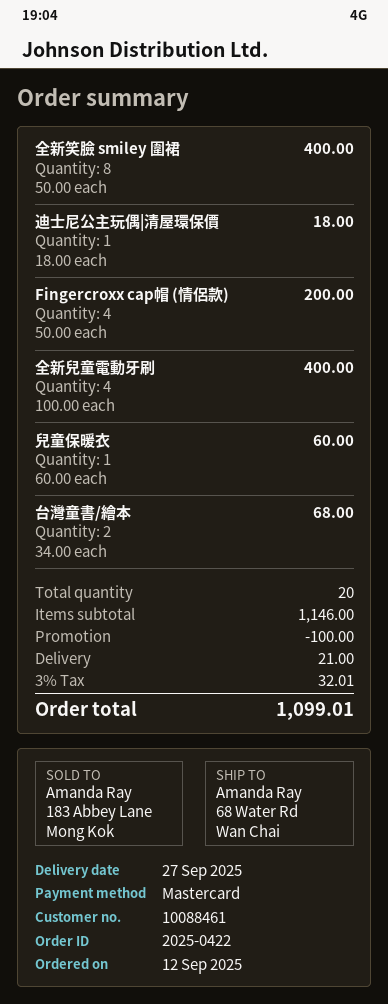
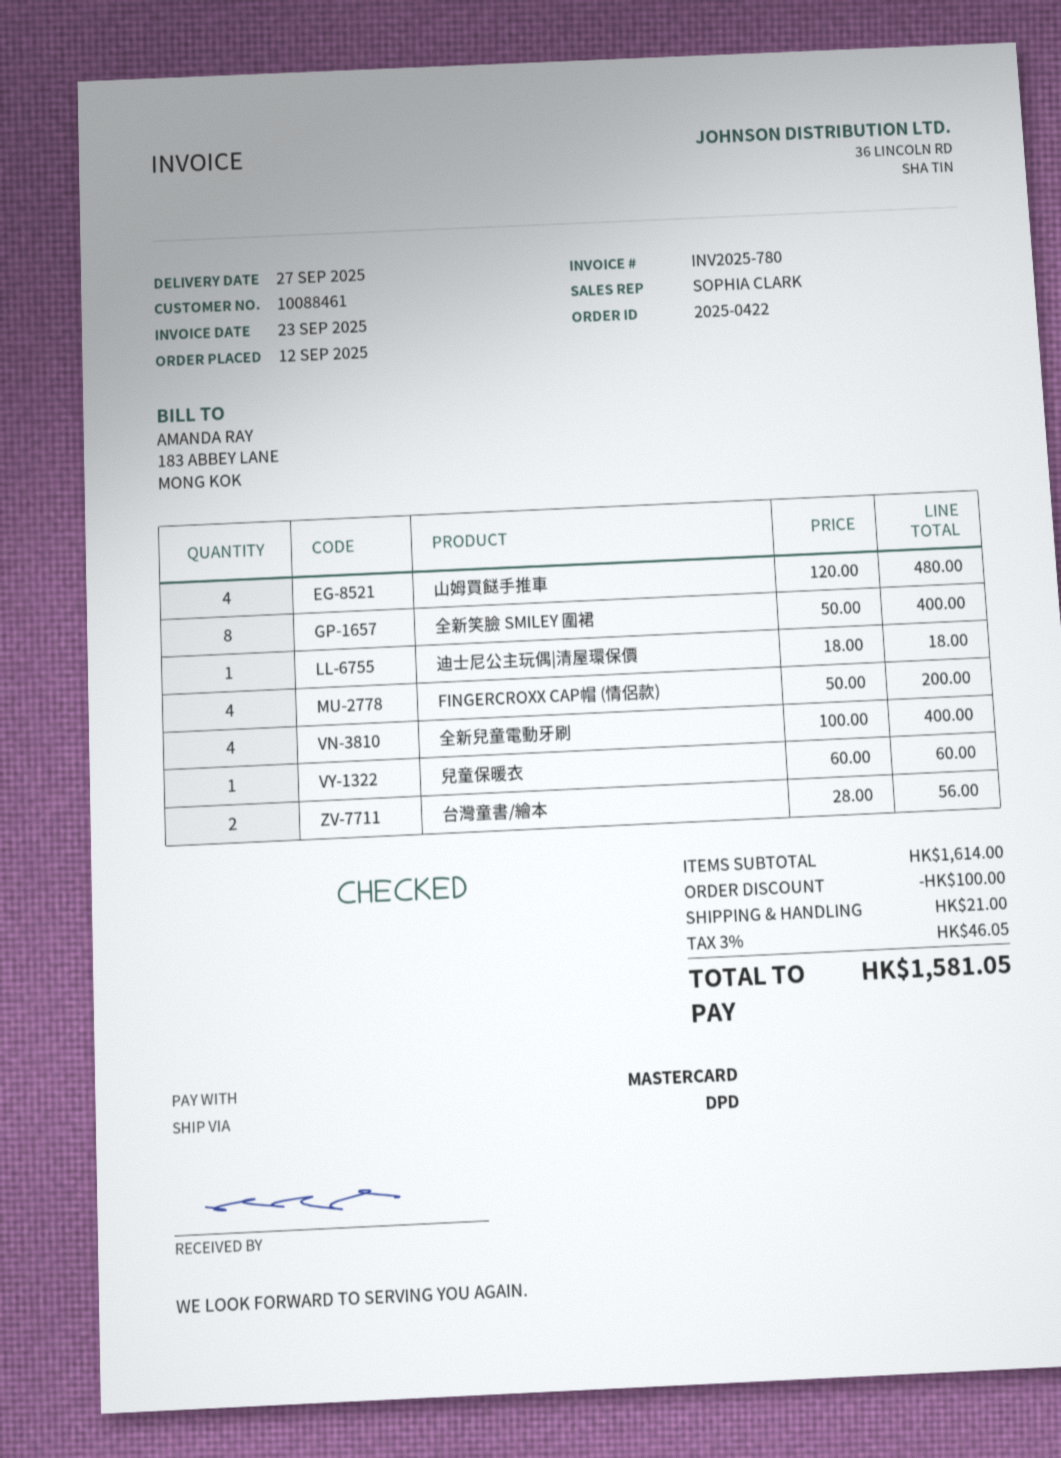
台灣童書/繪本: 2 x 34.00 = 68.00 -> 2 x 28.00 = 56.00
山姆買餸手推車: none -> 4 x 120.00 = 480.00
subtotal: 1146.00 -> 1614.00
tax: 3% = 32.01 -> 3% = 46.05
total: 1099.01 -> 1581.05

